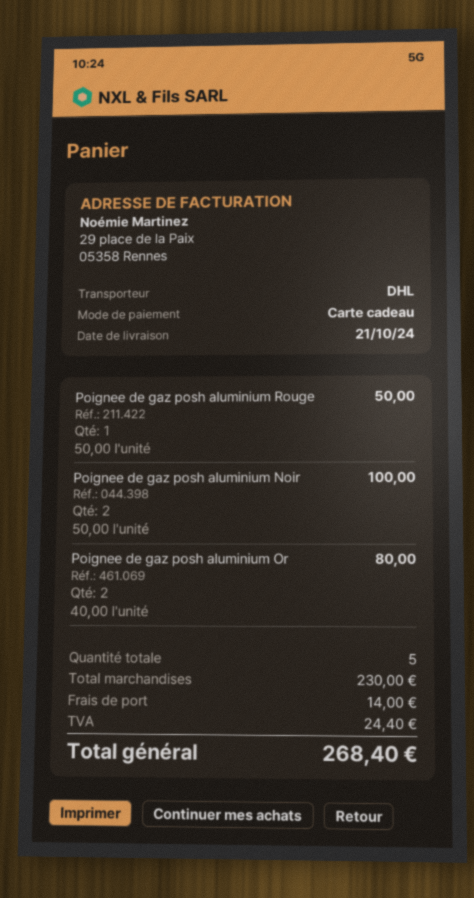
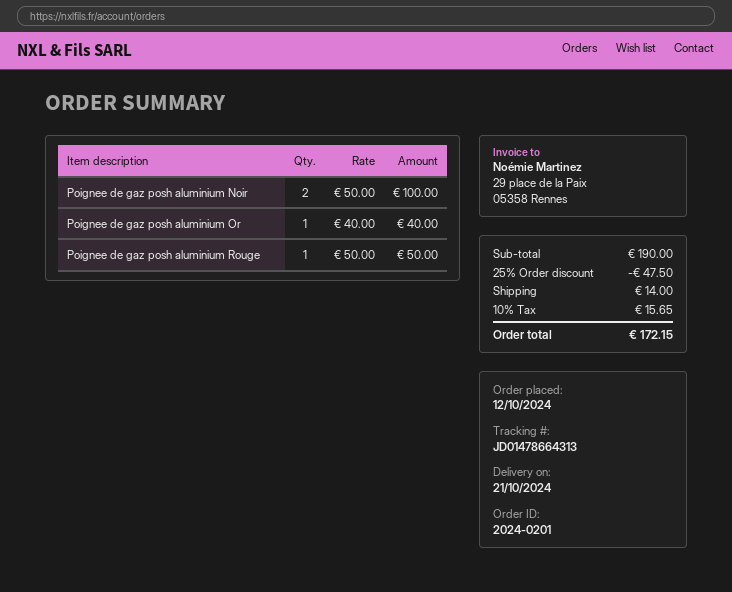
Poignee de gaz posh aluminium Or: 2 x 40.00 = 80.00 -> 1 x 40.00 = 40.00
subtotal: 230.00 -> 190.00
discount: none -> 25% = 47.50
tax: 24.40 -> 15.65
total: 268.40 -> 172.15

